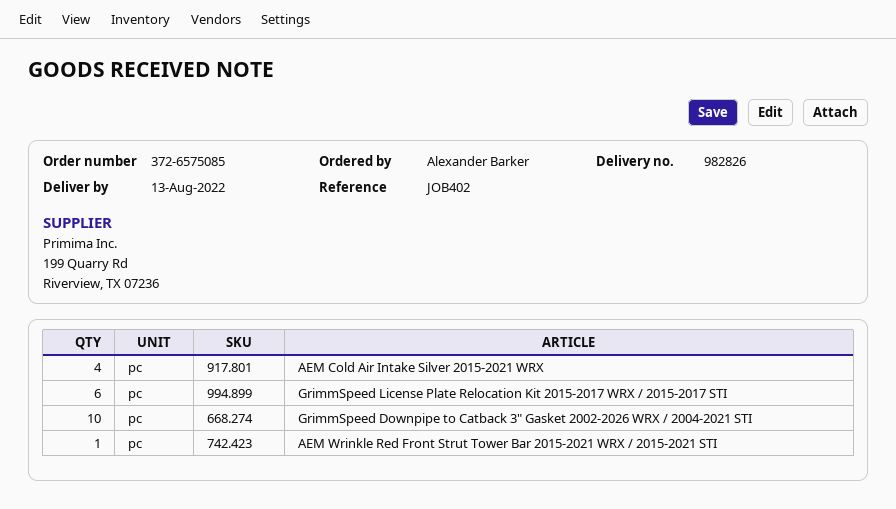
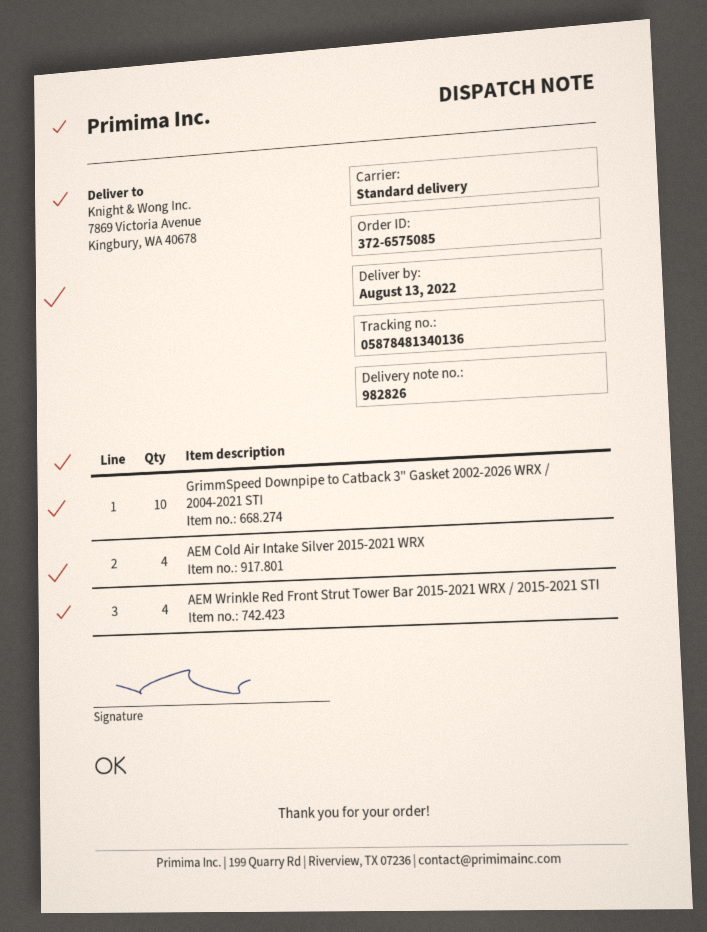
GrimmSpeed License Plate Relocation Kit 2015-2017 WRX / 2015-2017 STI: 6 -> none
AEM Wrinkle Red Front Strut Tower Bar 2015-2021 WRX / 2015-2021 STI: 1 -> 4

